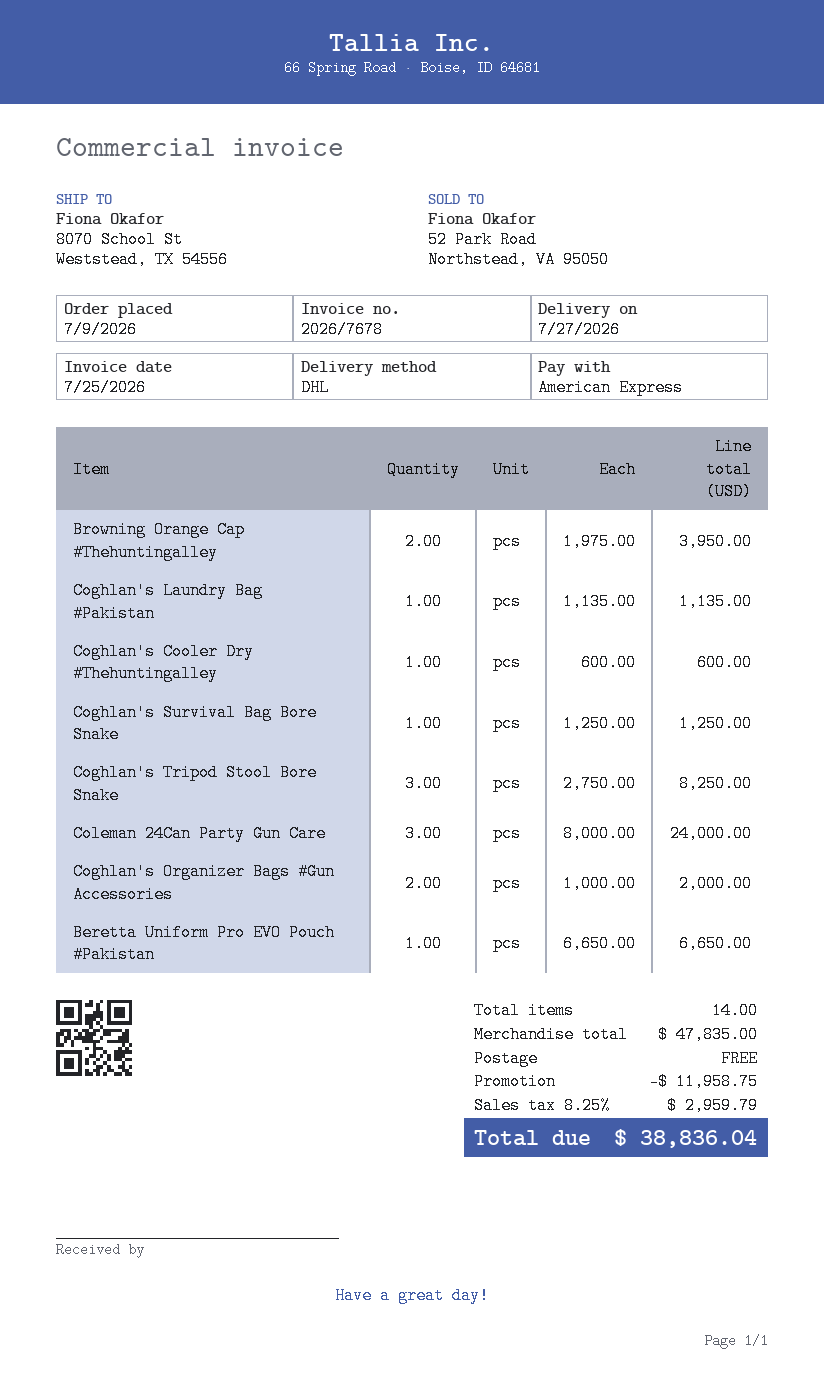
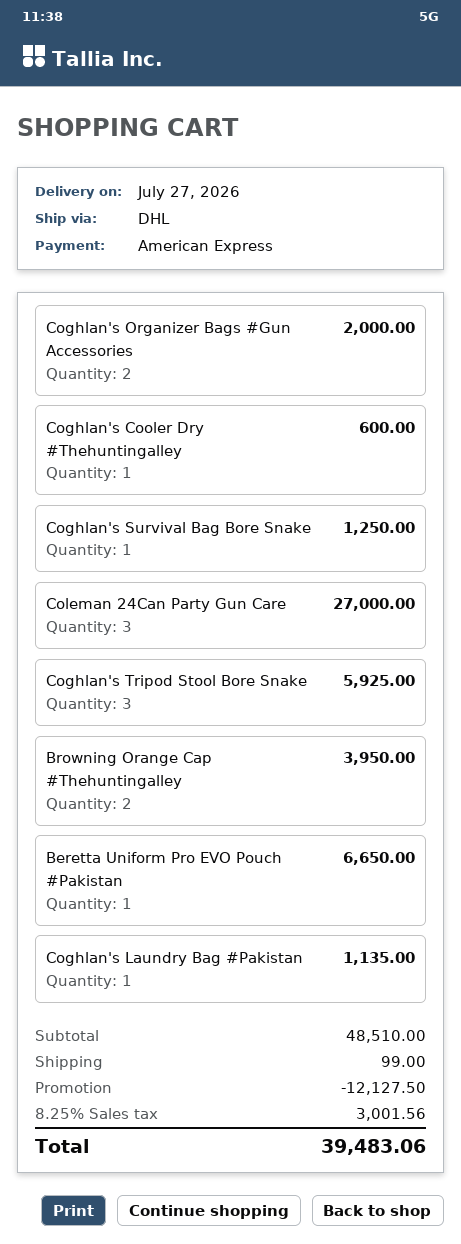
Coghlan's Tripod Stool Bore Snake: 3 for 8250.00 -> 3 for 5925.00
Coleman 24Can Party Gun Care: 3 for 24000.00 -> 3 for 27000.00
subtotal: 47835.00 -> 48510.00
discount: 11958.75 -> 12127.50
shipping: 0.00 -> 99.00
tax: 8.25% = 2959.79 -> 8.25% = 3001.56
total: 38836.04 -> 39483.06

